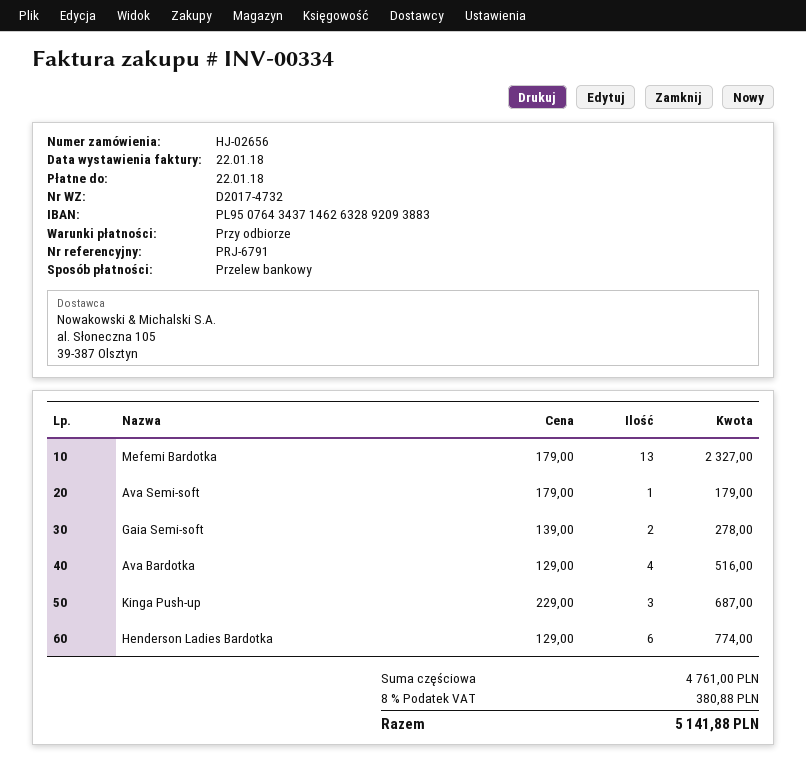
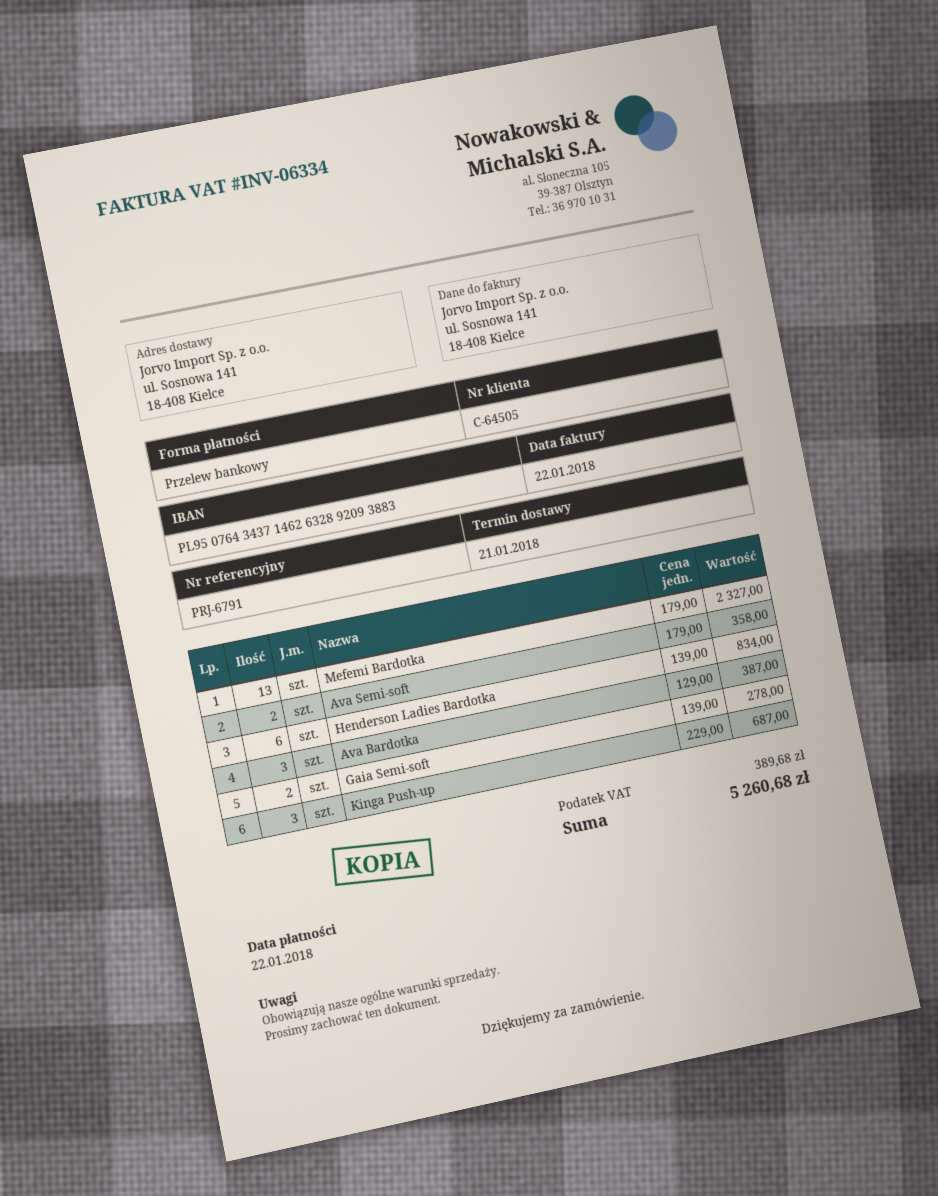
invoice number: INV-00334 -> INV-06334
Ava Semi-soft: 1 x 179.00 = 179.00 -> 2 x 179.00 = 358.00
Ava Bardotka: 4 x 129.00 = 516.00 -> 3 x 129.00 = 387.00
Henderson Ladies Bardotka: 6 x 129.00 = 774.00 -> 6 x 139.00 = 834.00
tax: 380.88 -> 389.68
total: 5141.88 -> 5260.68

